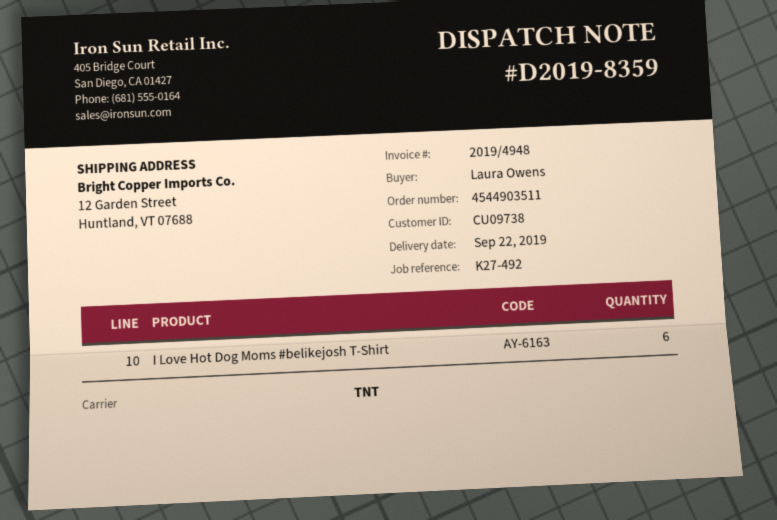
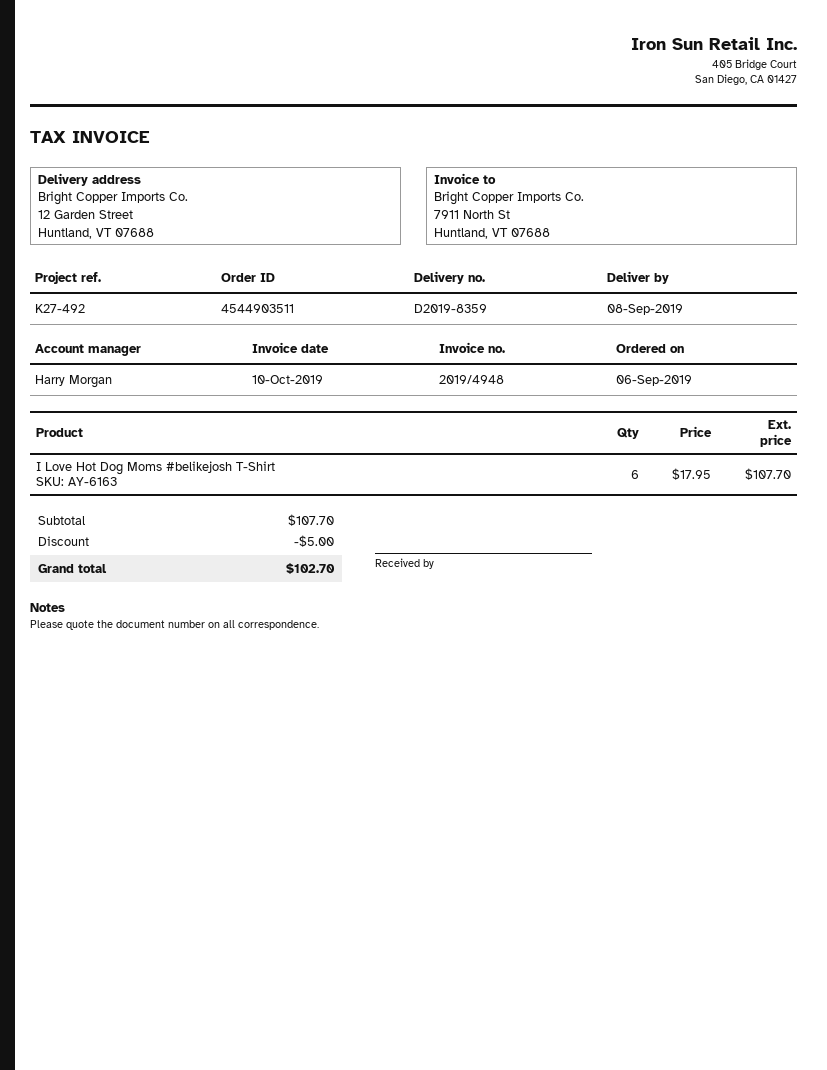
delivery date: 2019-09-22 -> 2019-09-08

